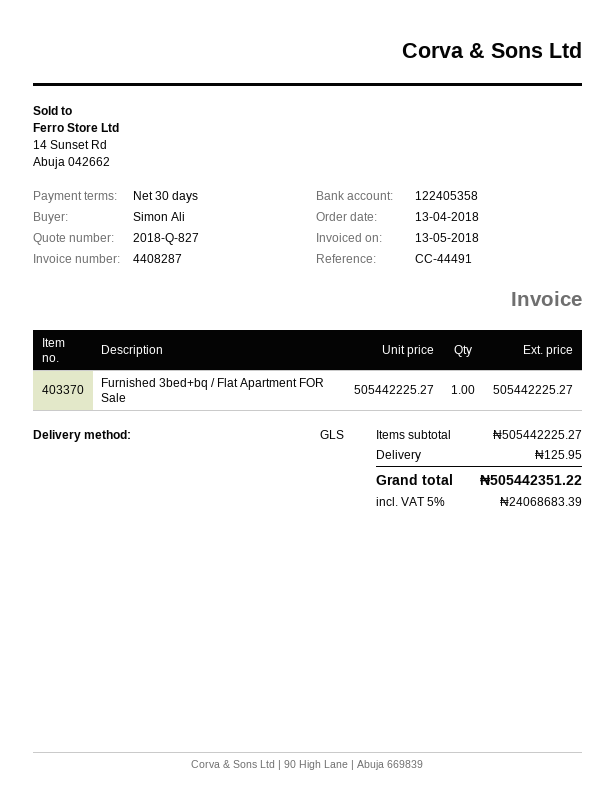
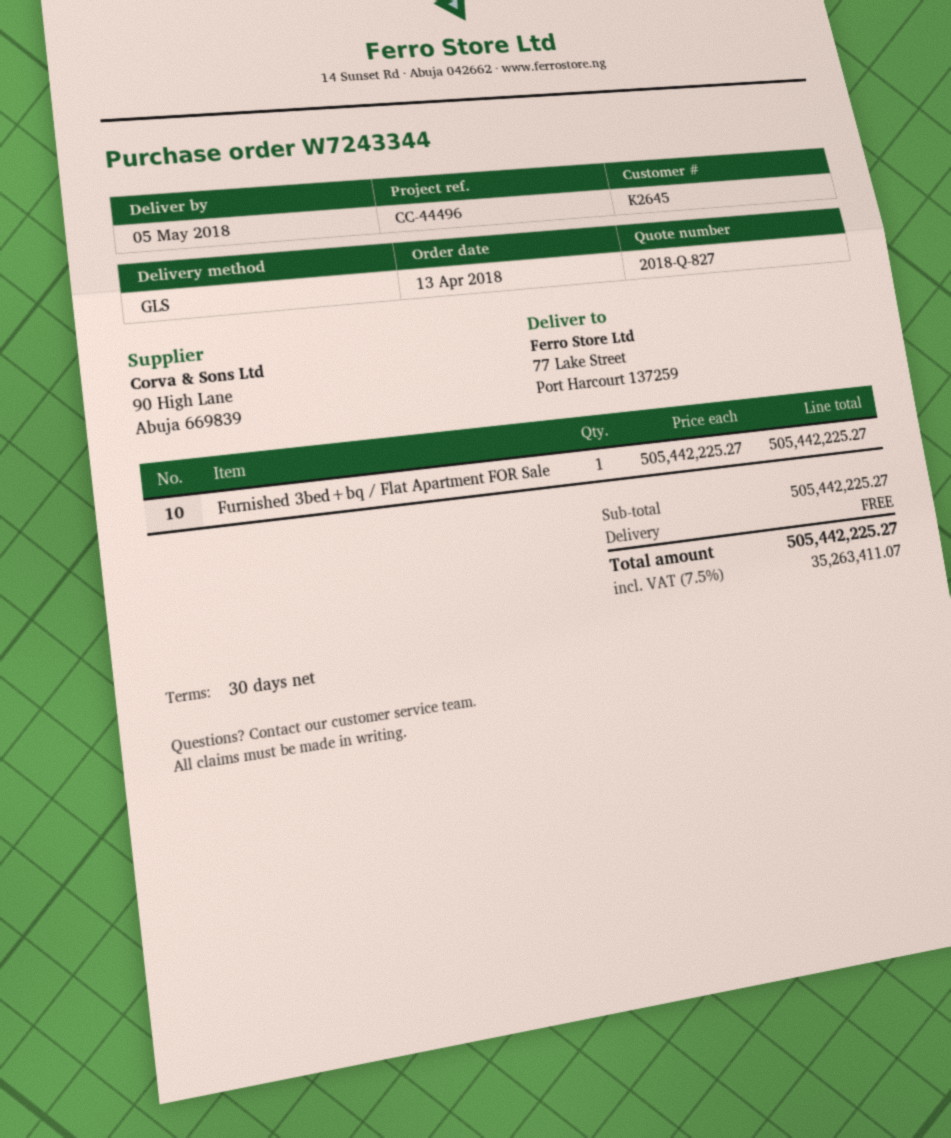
reference: CC-44491 -> CC-44496
shipping: 125.95 -> 0.00
tax: 5% = 24068683.39 -> 7.5% = 35263411.07
total: 505442351.22 -> 505442225.27

